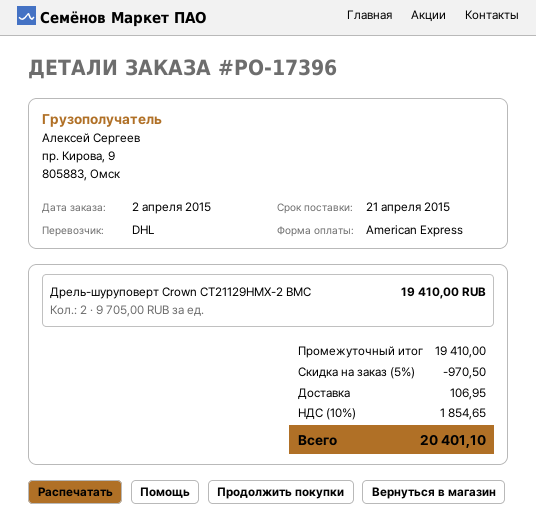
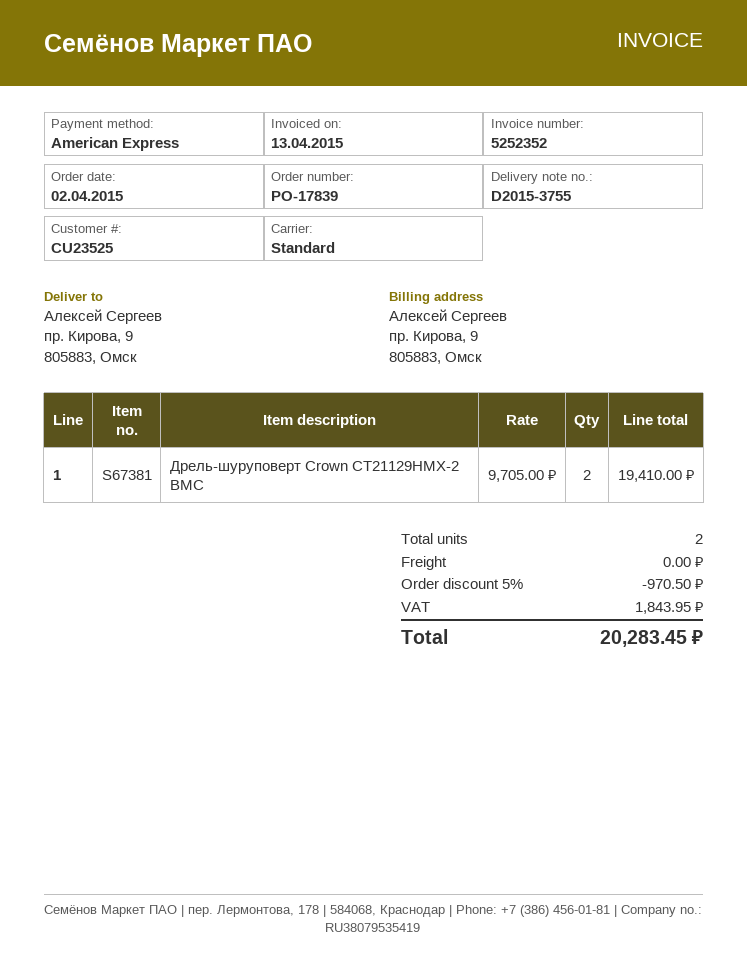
order number: PO-17396 -> PO-17839
shipping method: DHL -> standard
shipping: 106.95 -> 0.00
tax: 1854.65 -> 1843.95
total: 20401.10 -> 20283.45

